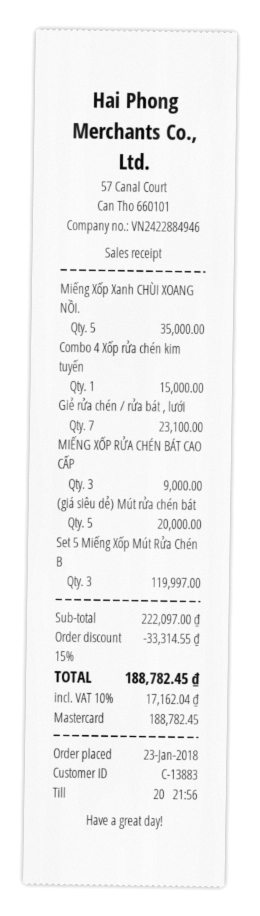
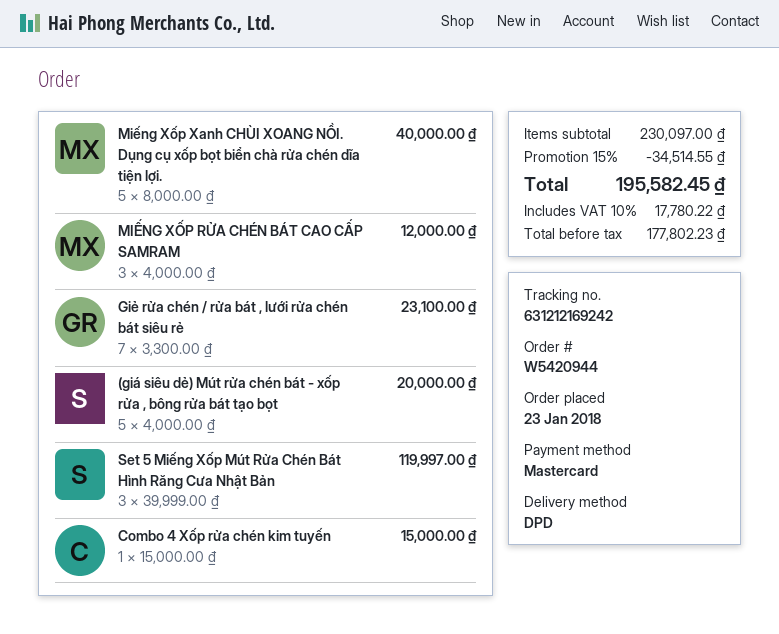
Miếng Xốp Xanh CHÙI XOANG NỒI.: 5 for 35000.00 -> 5 for 40000.00
MIẾNG XỐP RỬA CHÉN BÁT CAO CẤP: 3 for 9000.00 -> 3 for 12000.00
subtotal: 222097.00 -> 230097.00
discount: 15% = 33314.55 -> 15% = 34514.55
tax: 10% = 17162.04 -> 10% = 17780.22
total: 188782.45 -> 195582.45

